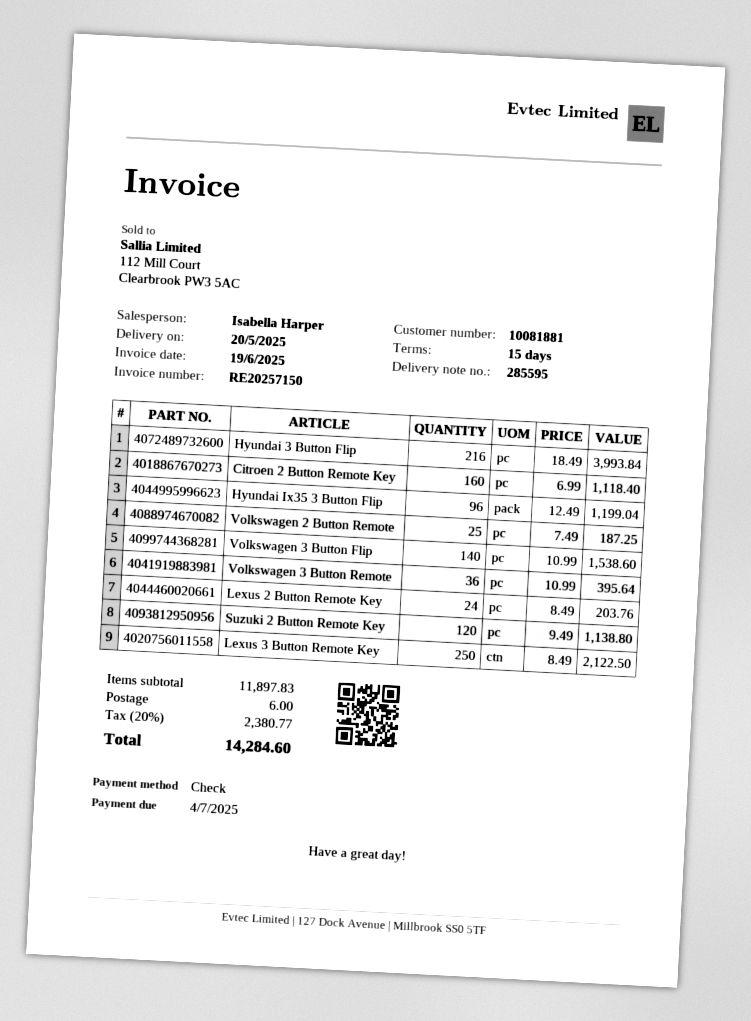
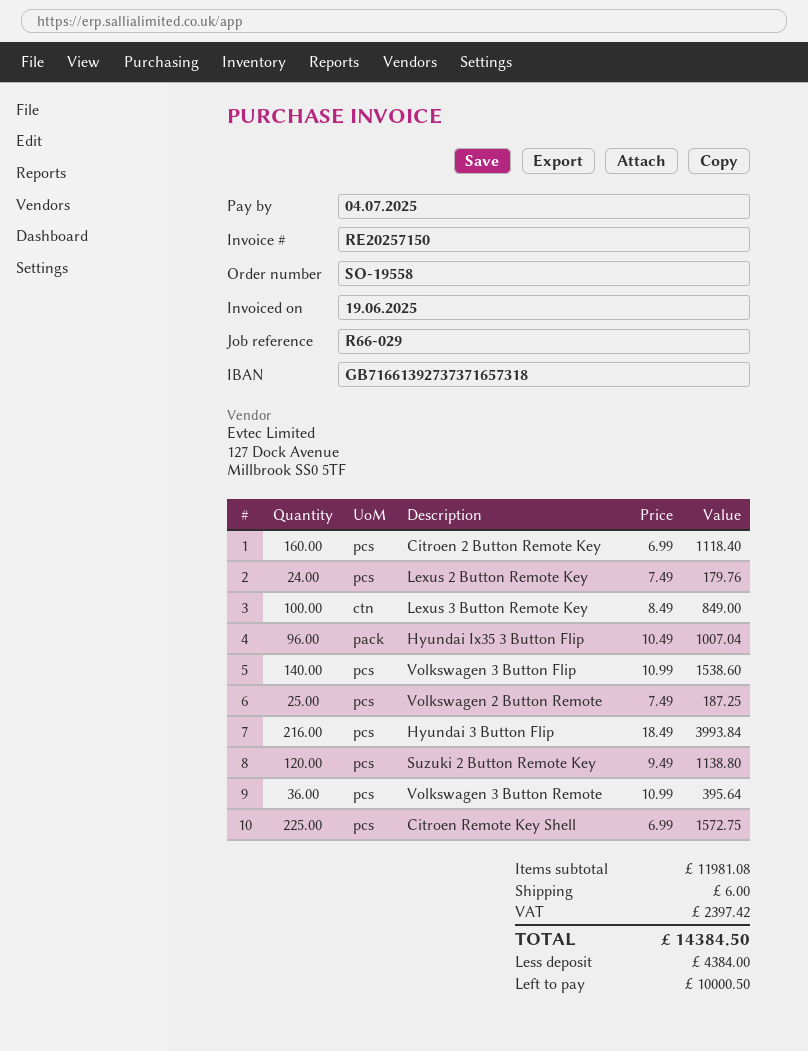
Hyundai Ix35 3 Button Flip: 96 x 12.49 = 1199.04 -> 96 x 10.49 = 1007.04
Lexus 2 Button Remote Key: 24 x 8.49 = 203.76 -> 24 x 7.49 = 179.76
Lexus 3 Button Remote Key: 250 x 8.49 = 2122.50 -> 100 x 8.49 = 849.00
Citroen Remote Key Shell: none -> 225 x 6.99 = 1572.75
subtotal: 11897.83 -> 11981.08
tax: 2380.77 -> 2397.42
total: 14284.60 -> 14384.50

